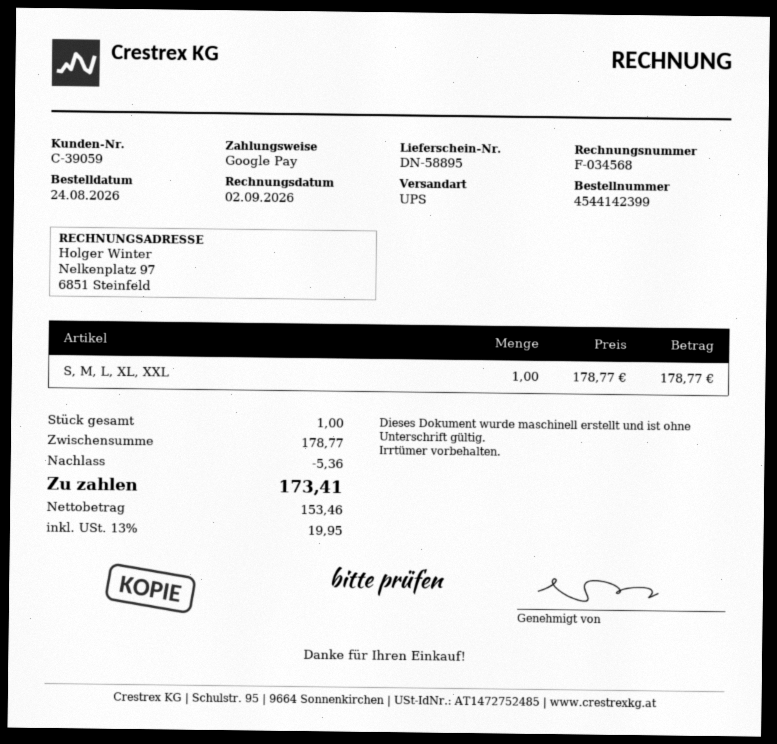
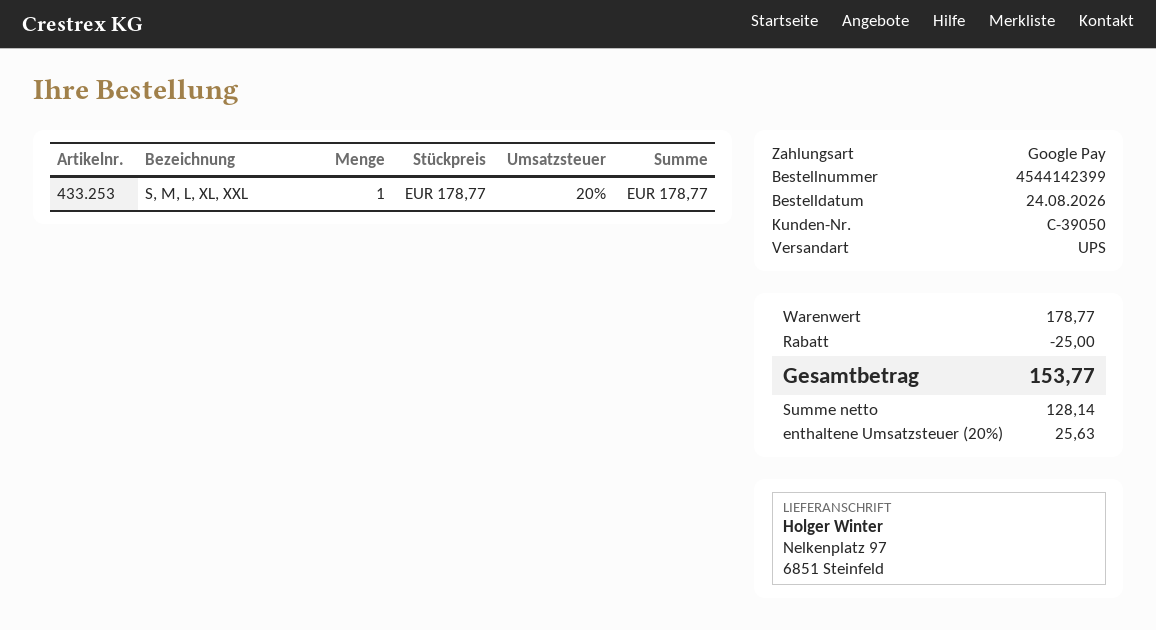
customer number: C-39059 -> C-39050
discount: 5.36 -> 25.00
net: 153.46 -> 128.14
tax: 13% = 19.95 -> 20% = 25.63
total: 173.41 -> 153.77

